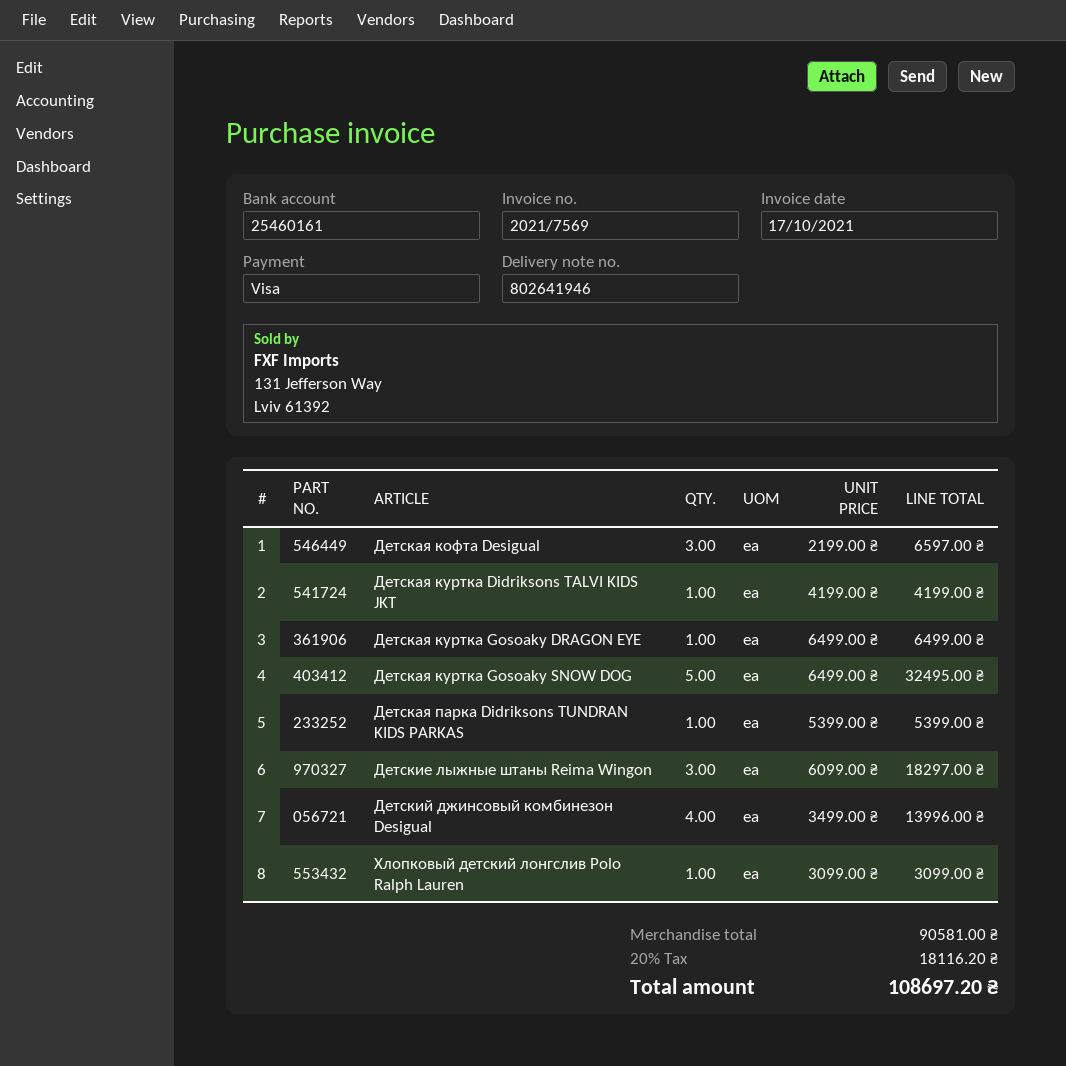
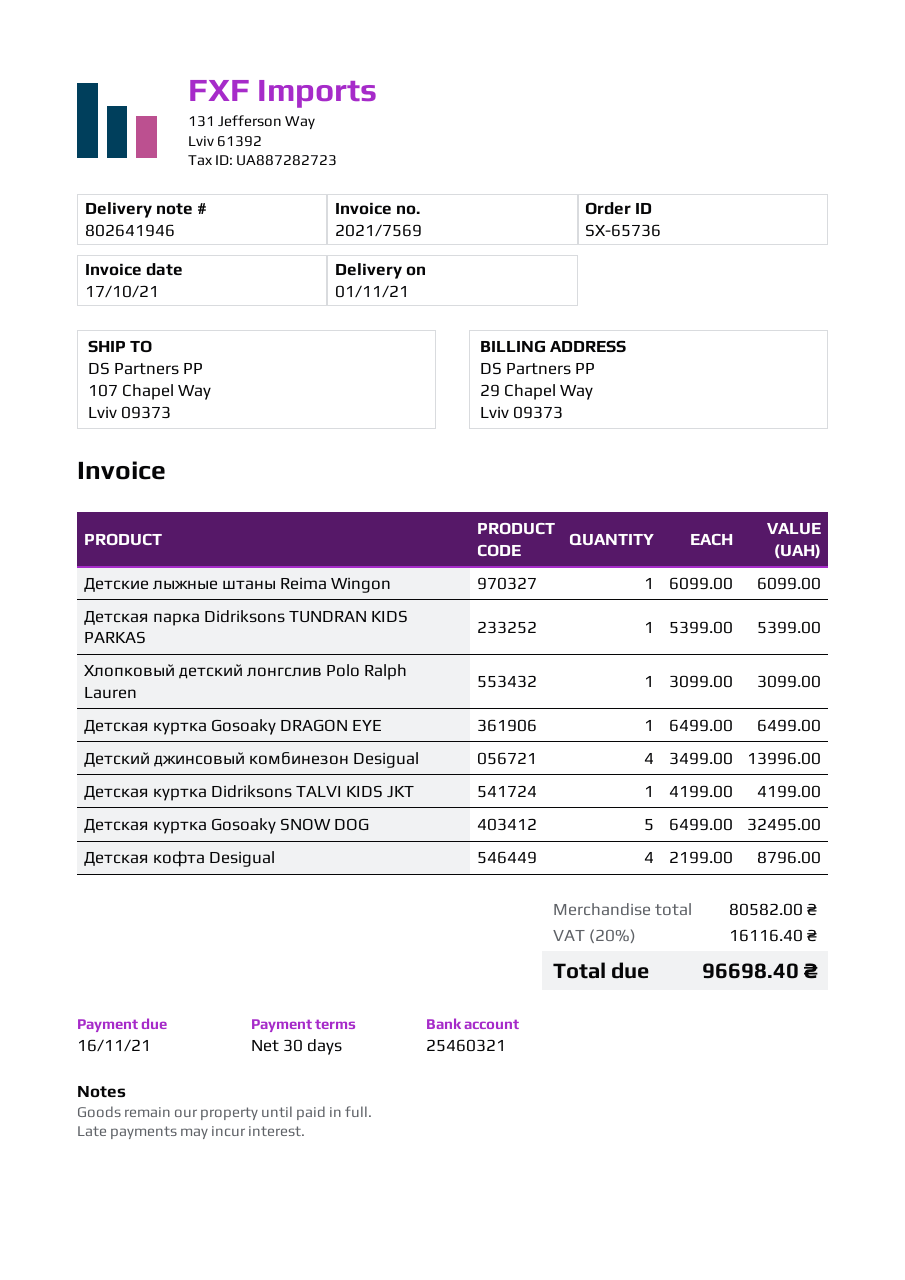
bank account: 25460161 -> 25460321
Детская кофта Desigual: 3 x 2199.00 = 6597.00 -> 4 x 2199.00 = 8796.00
Детские лыжные штаны Reima Wingon: 3 x 6099.00 = 18297.00 -> 1 x 6099.00 = 6099.00
subtotal: 90581.00 -> 80582.00
tax: 20% = 18116.20 -> 20% = 16116.40
total: 108697.20 -> 96698.40

